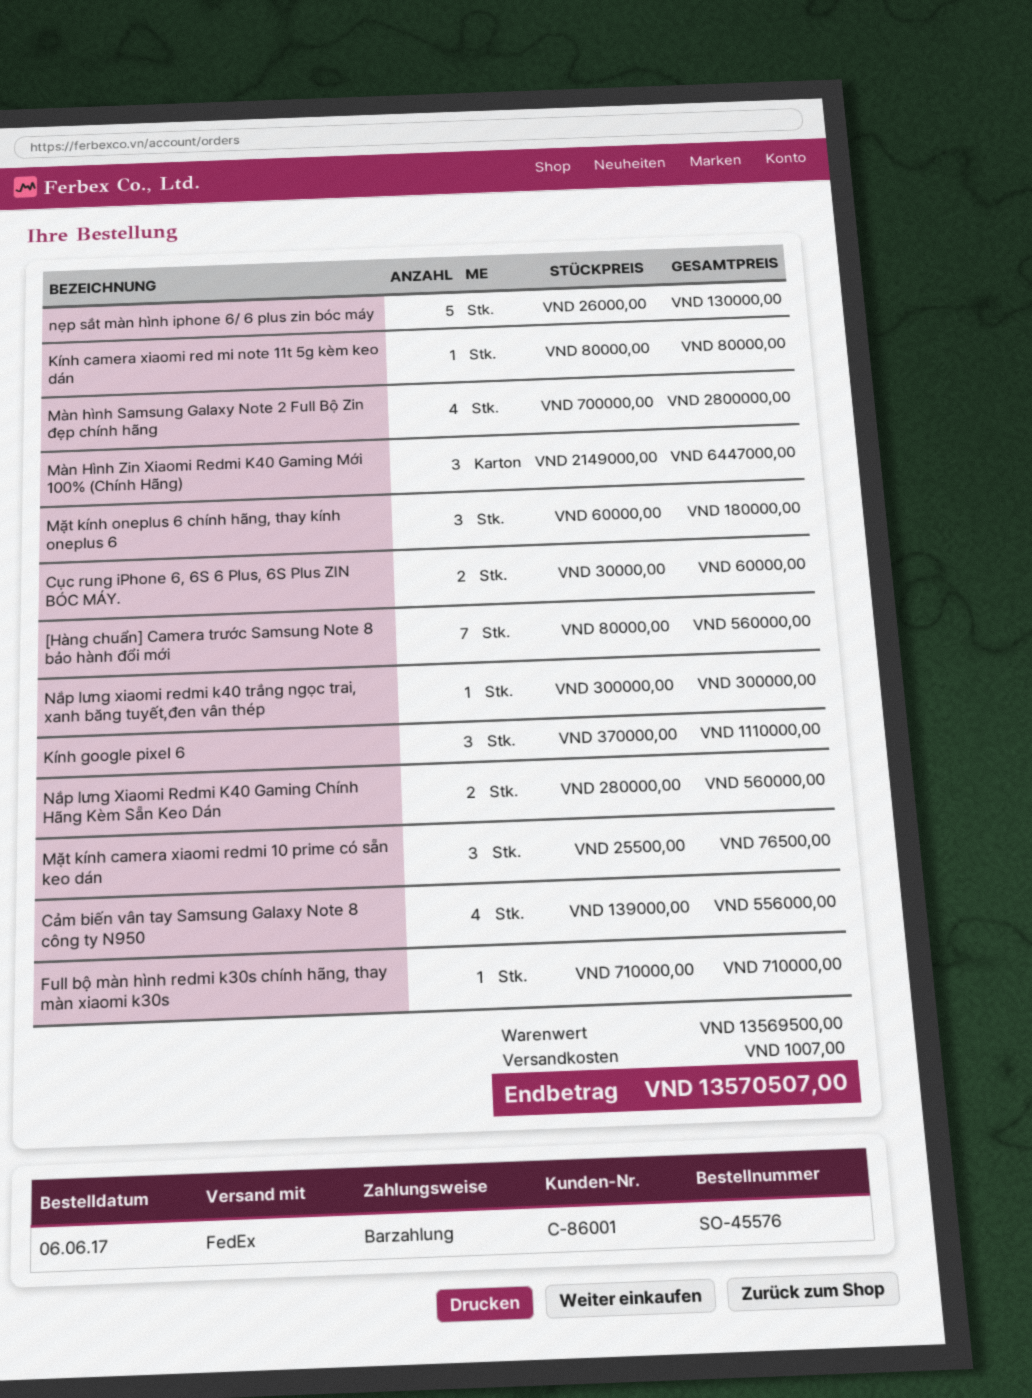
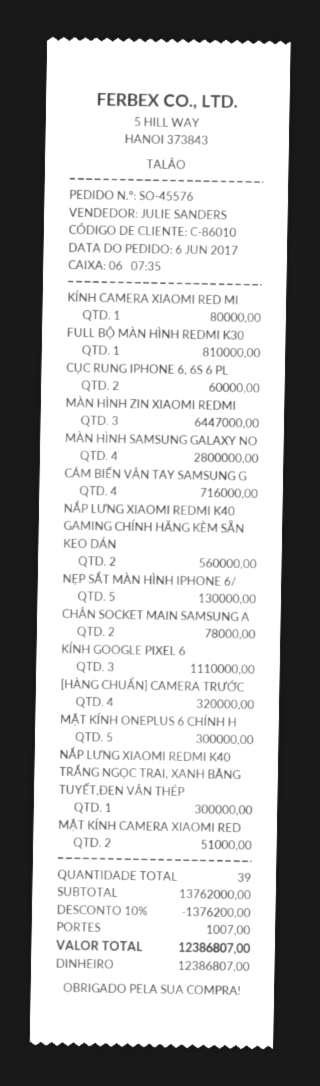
customer number: C-86001 -> C-86010
Mặt kính oneplus 6 chính hãng, thay kính oneplus 6: 3 for 180000.00 -> 5 for 300000.00
[Hàng chuẩn] Camera trước Samsung Note 8 bảo hành đổi mới: 7 for 560000.00 -> 4 for 320000.00
Mặt kính camera xiaomi redmi 10 prime có sẵn keo dán: 3 for 76500.00 -> 2 for 51000.00
Cảm biến vân tay Samsung Galaxy Note 8 công ty N950: 4 for 556000.00 -> 4 for 716000.00
Full bộ màn hình redmi k30s chính hãng, thay màn xiaomi k30s: 1 for 710000.00 -> 1 for 810000.00
CHÂN SOCKET MAIN SAMSUNG A: none -> 2 for 78000.00
subtotal: 13569500.00 -> 13762000.00
discount: none -> 10% = 1376200.00
total: 13570507.00 -> 12386807.00

